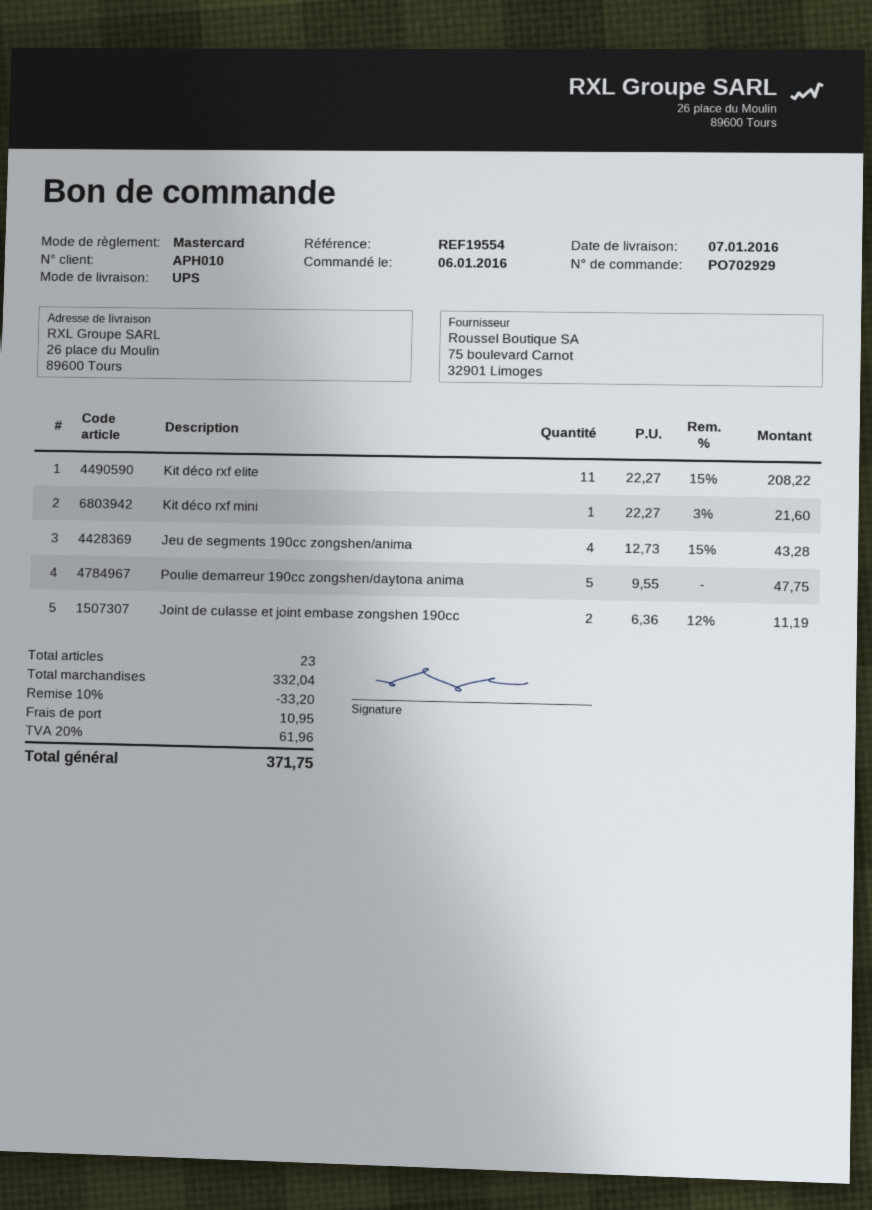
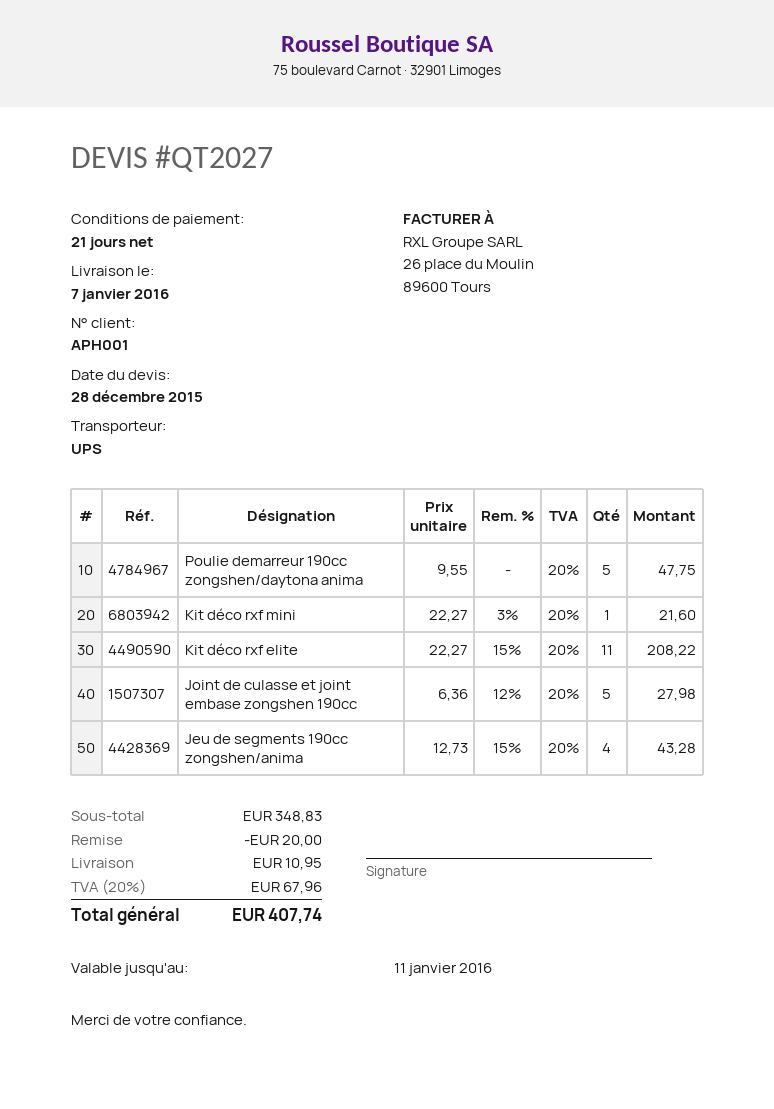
customer number: APH010 -> APH001
Joint de culasse et joint embase zongshen 190cc: 2 x 6.36 - 12% = 11.19 -> 5 x 6.36 - 12% = 27.98
subtotal: 332.04 -> 348.83
discount: 33.20 -> 20.00
tax: 20% = 61.96 -> 20% = 67.96
total: 371.75 -> 407.74

